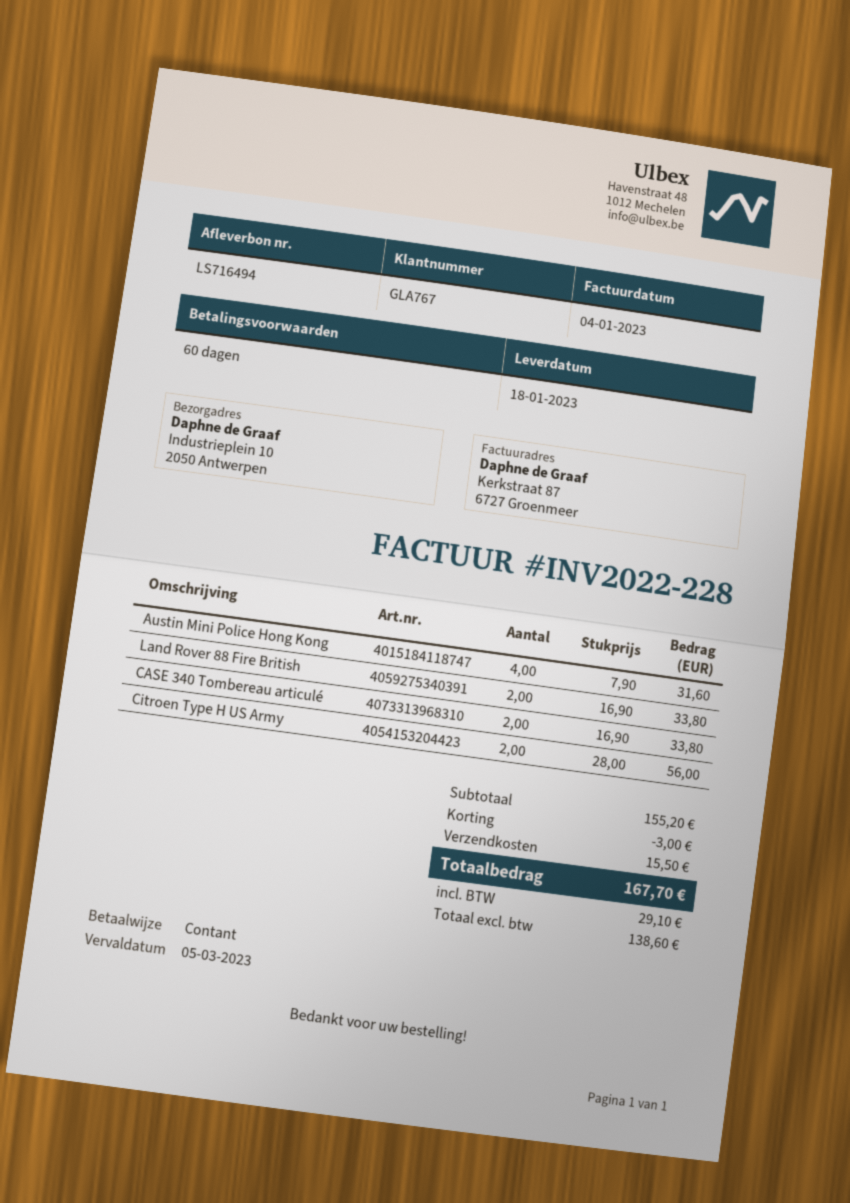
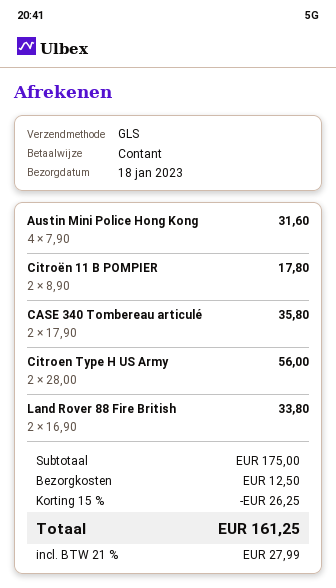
CASE 340 Tombereau articulé: 2 x 16.90 = 33.80 -> 2 x 17.90 = 35.80
Citroën 11 B POMPIER: none -> 2 x 8.90 = 17.80
subtotal: 155.20 -> 175.00
discount: 3.00 -> 26.25
shipping: 15.50 -> 12.50
tax: 29.10 -> 27.99
total: 167.70 -> 161.25

